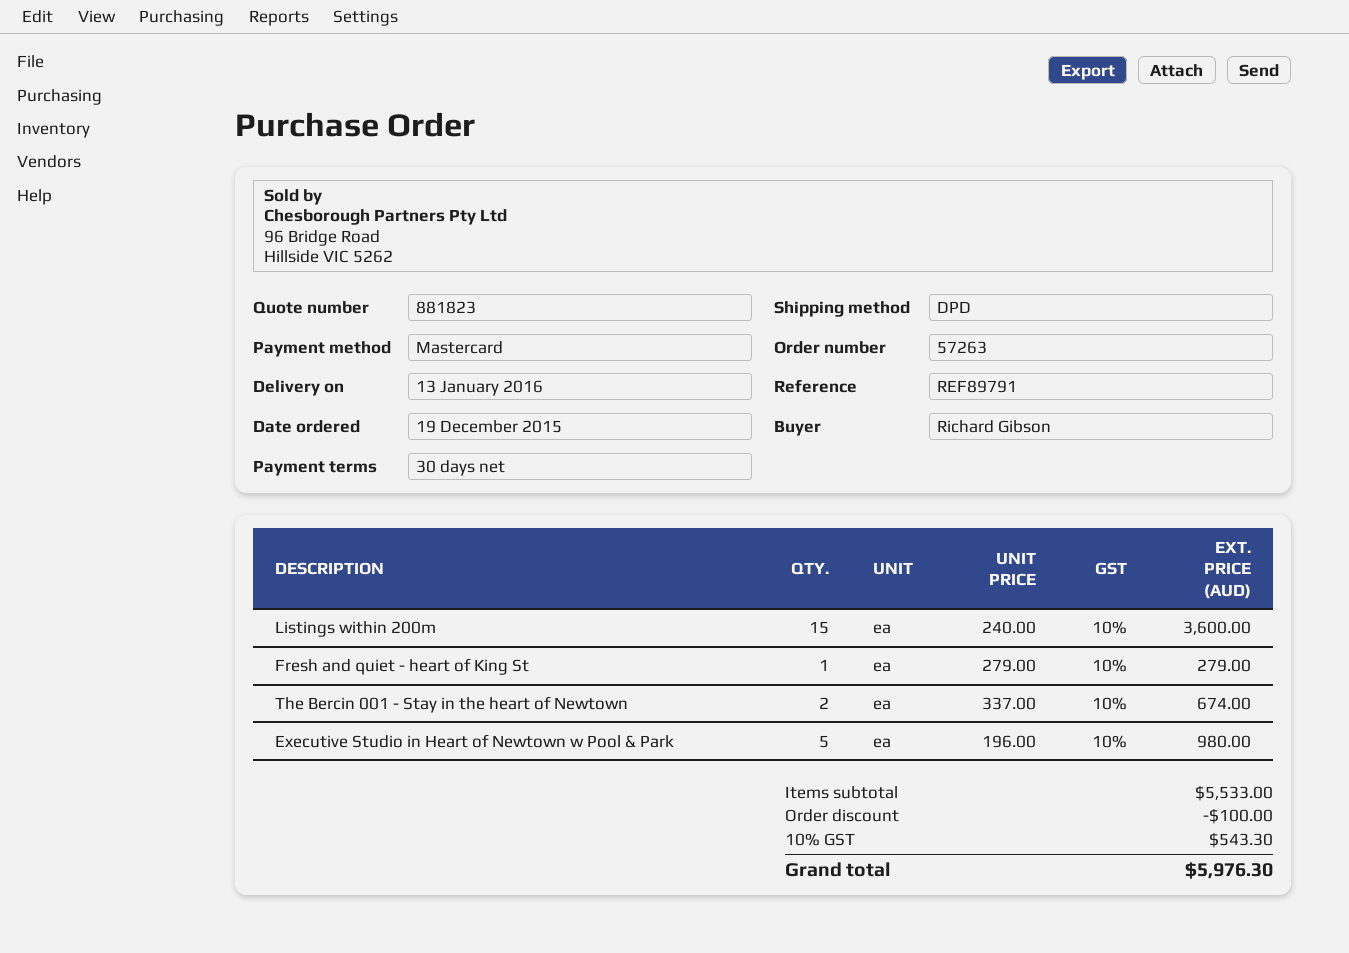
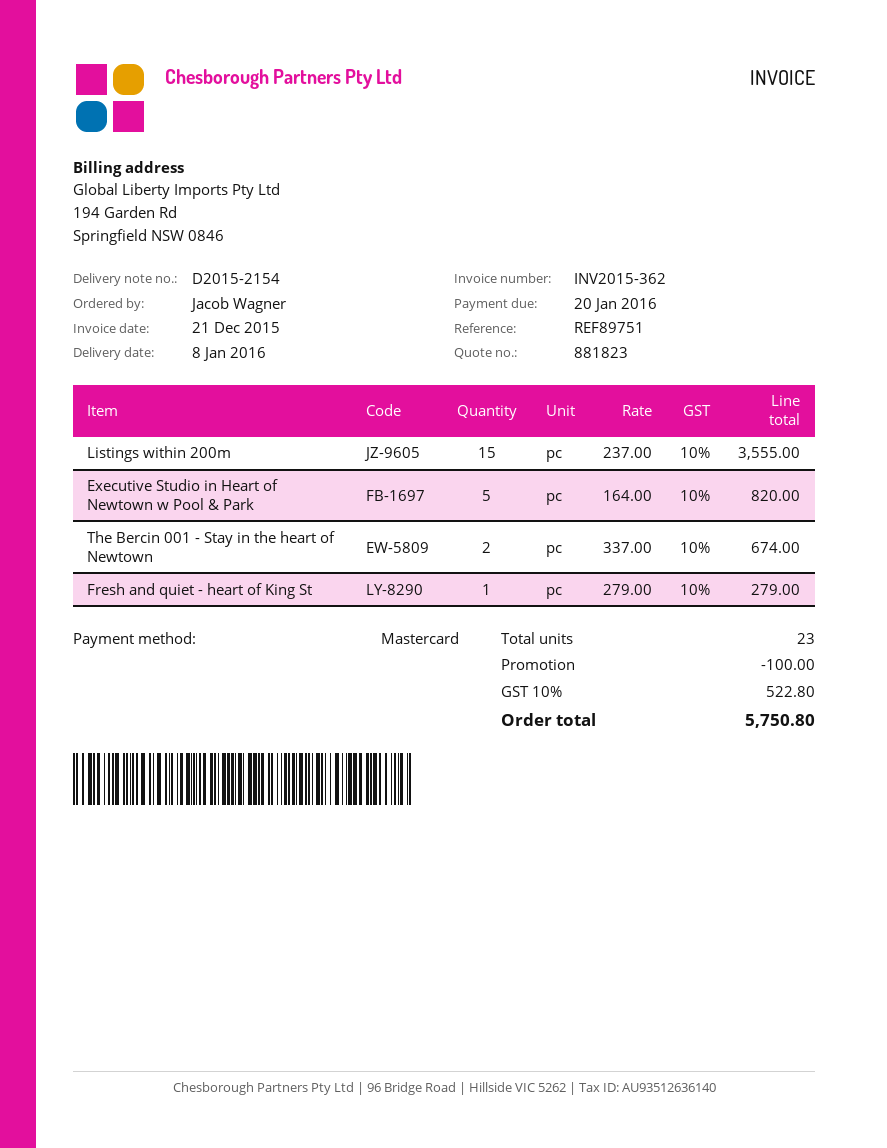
delivery date: 2016-01-13 -> 2016-01-08
reference: REF89791 -> REF89751
ordered by: Richard Gibson -> Jacob Wagner
Listings within 200m: 15 x 240.00 = 3600.00 -> 15 x 237.00 = 3555.00
Executive Studio in Heart of Newtown w Pool & Park: 5 x 196.00 = 980.00 -> 5 x 164.00 = 820.00
tax: 10% = 543.30 -> 10% = 522.80
total: 5976.30 -> 5750.80

